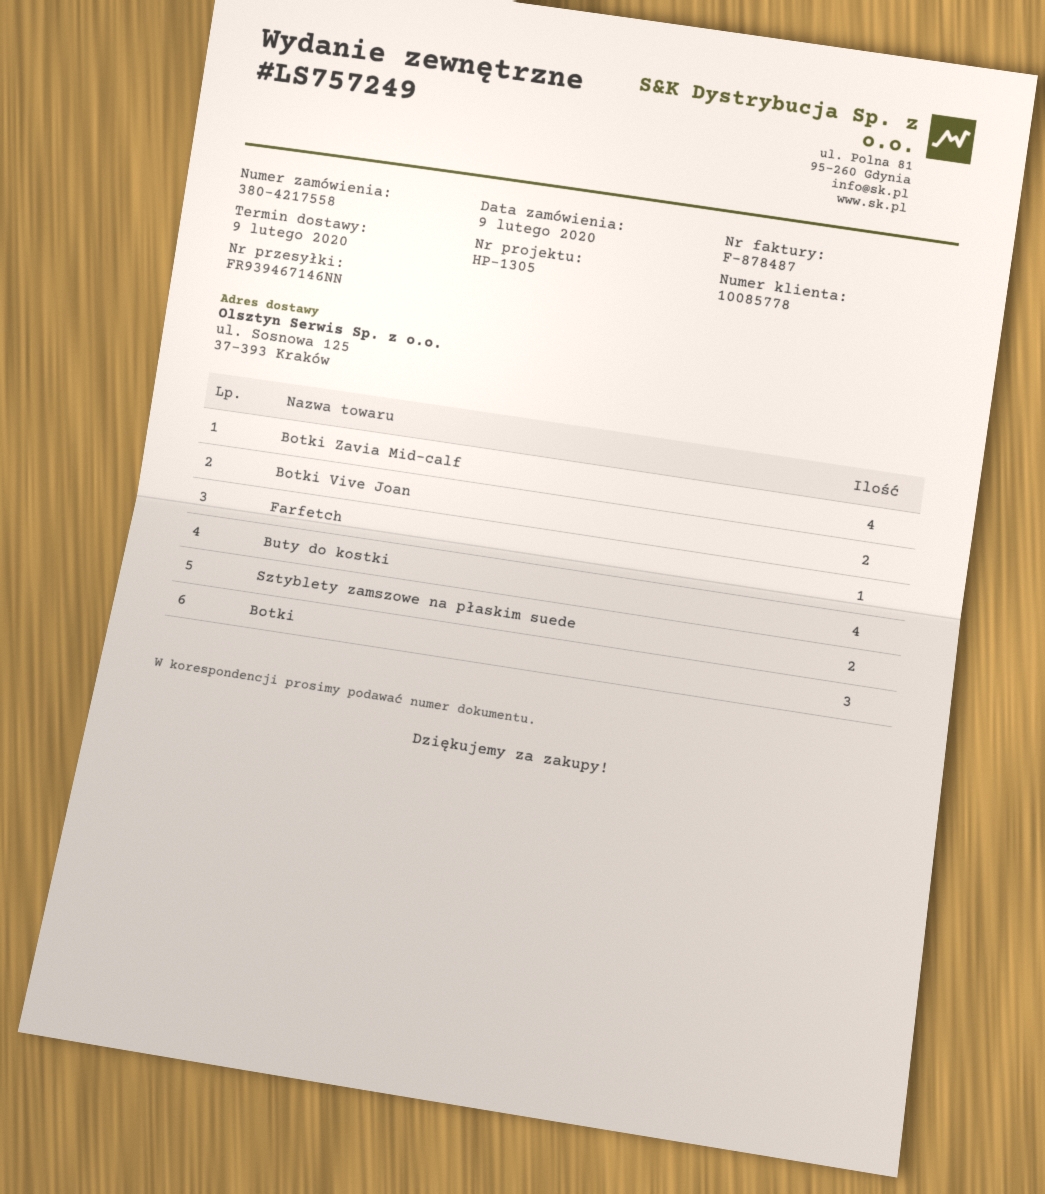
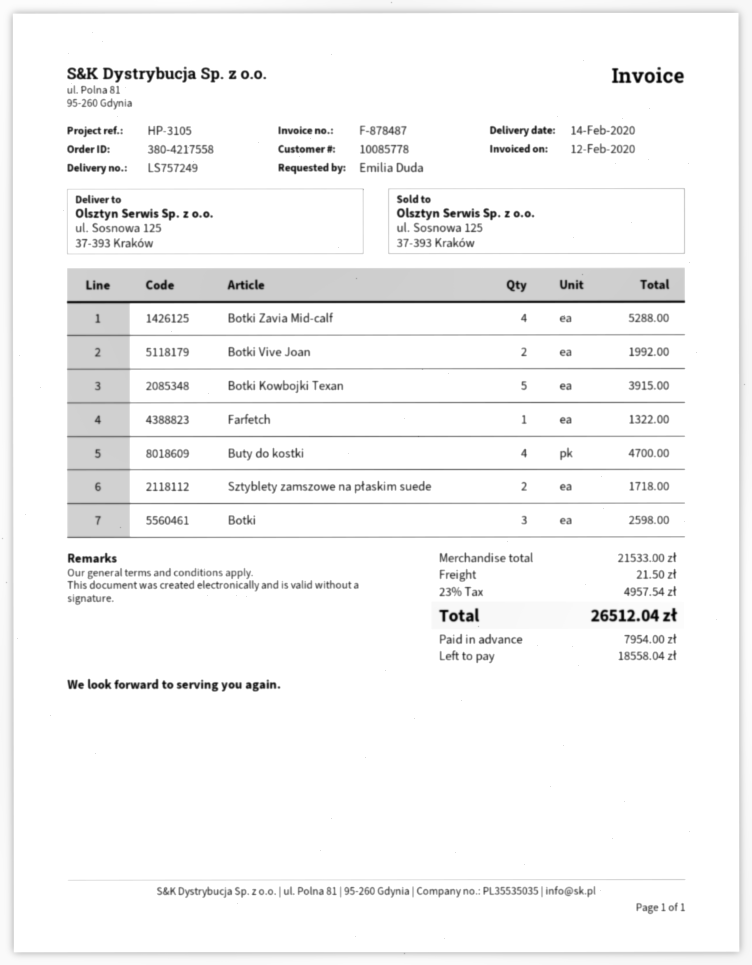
delivery date: 2020-02-09 -> 2020-02-14
reference: HP-1305 -> HP-3105
Botki Kowbojki Texan: none -> 5

